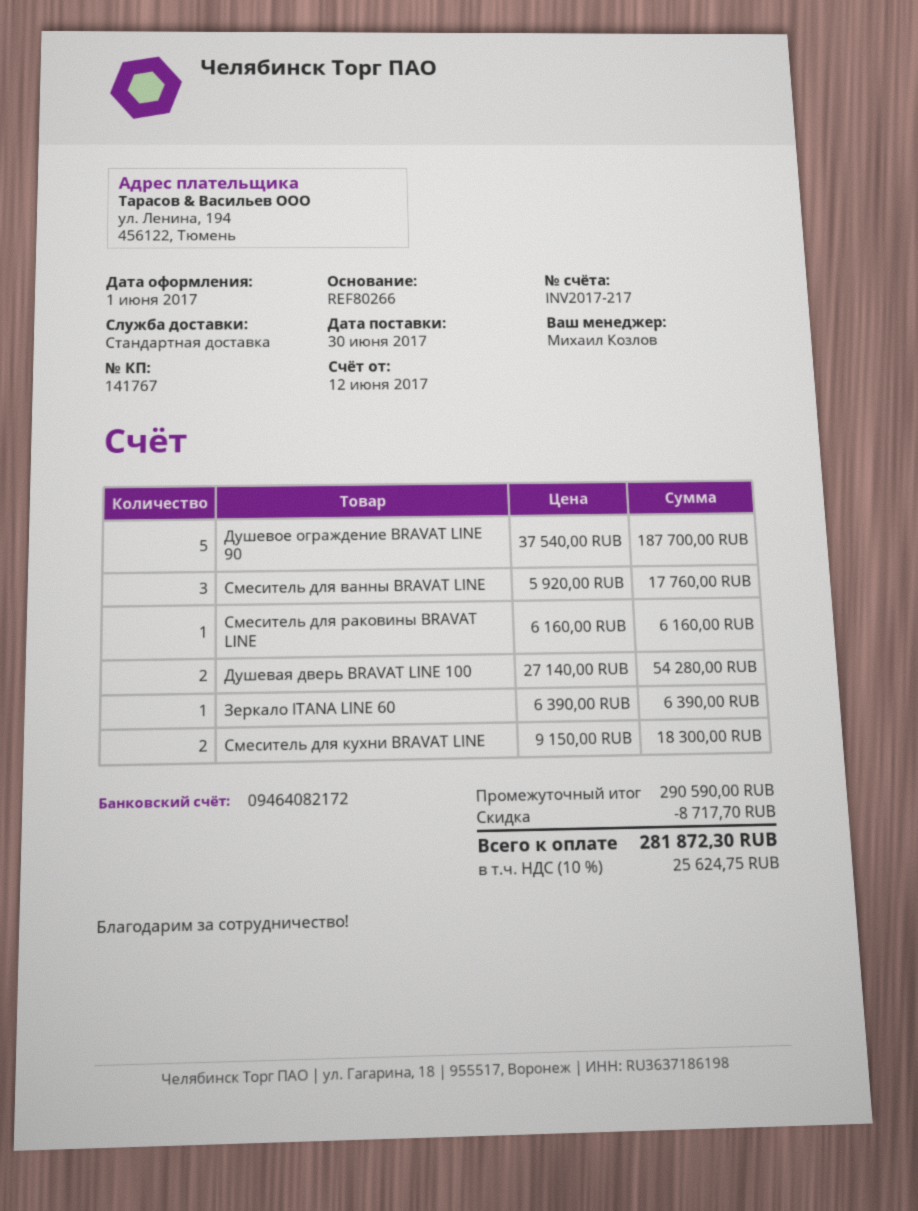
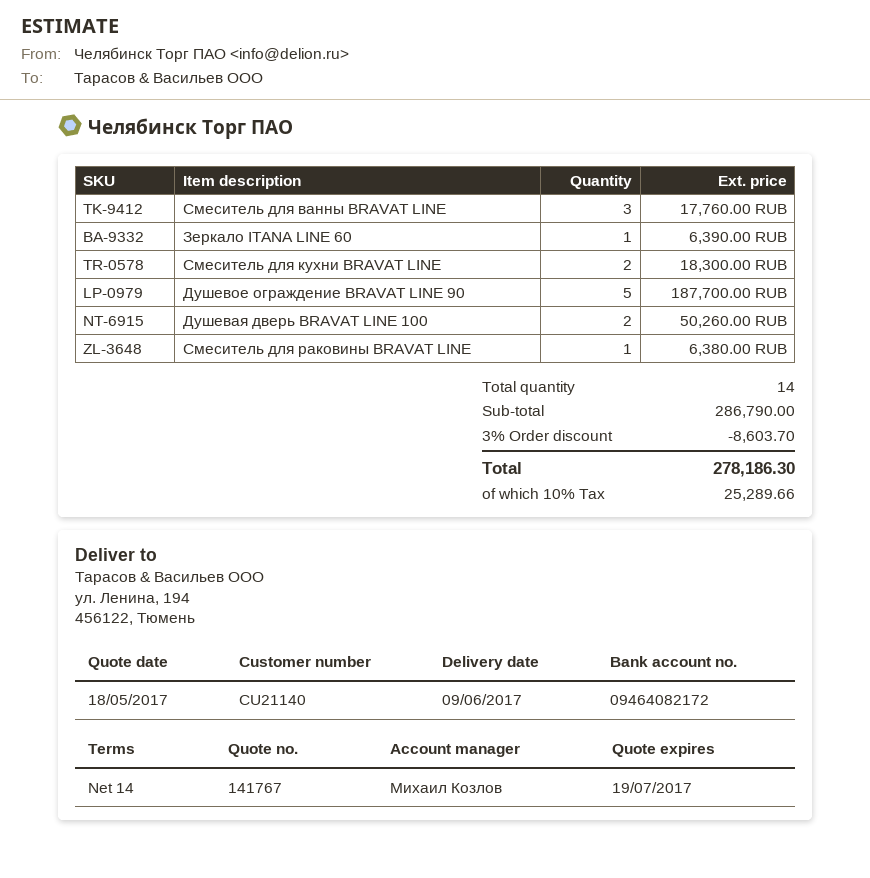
delivery date: 2017-06-30 -> 2017-06-09
Смеситель для раковины BRAVAT LINE: 1 for 6160.00 -> 1 for 6380.00
Душевая дверь BRAVAT LINE 100: 2 for 54280.00 -> 2 for 50260.00
subtotal: 290590.00 -> 286790.00
discount: 8717.70 -> 8603.70
tax: 10% = 25624.75 -> 10% = 25289.66
total: 281872.30 -> 278186.30

